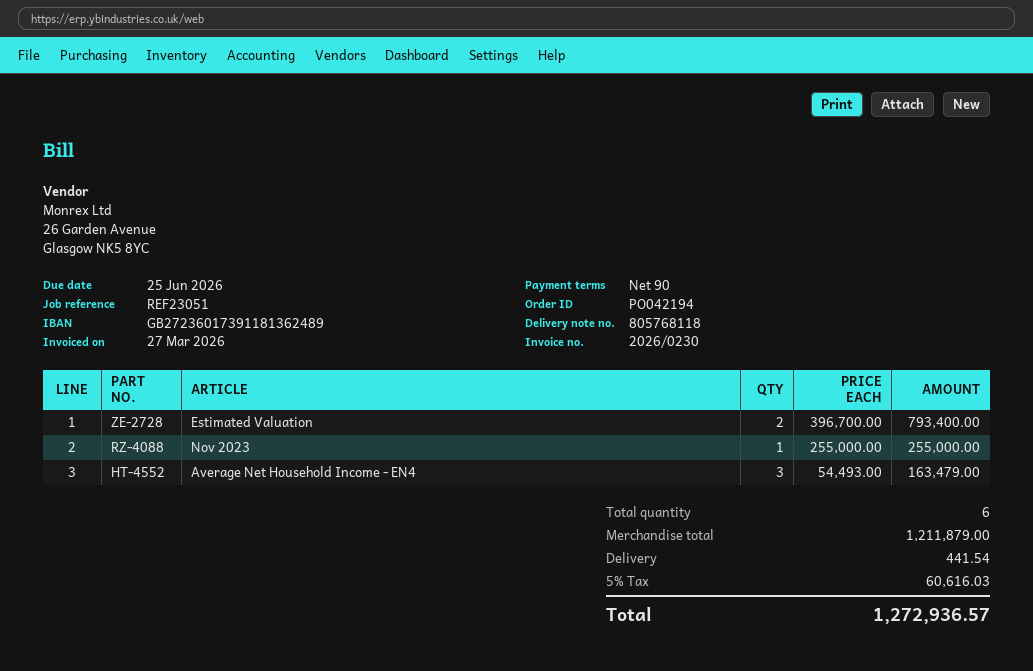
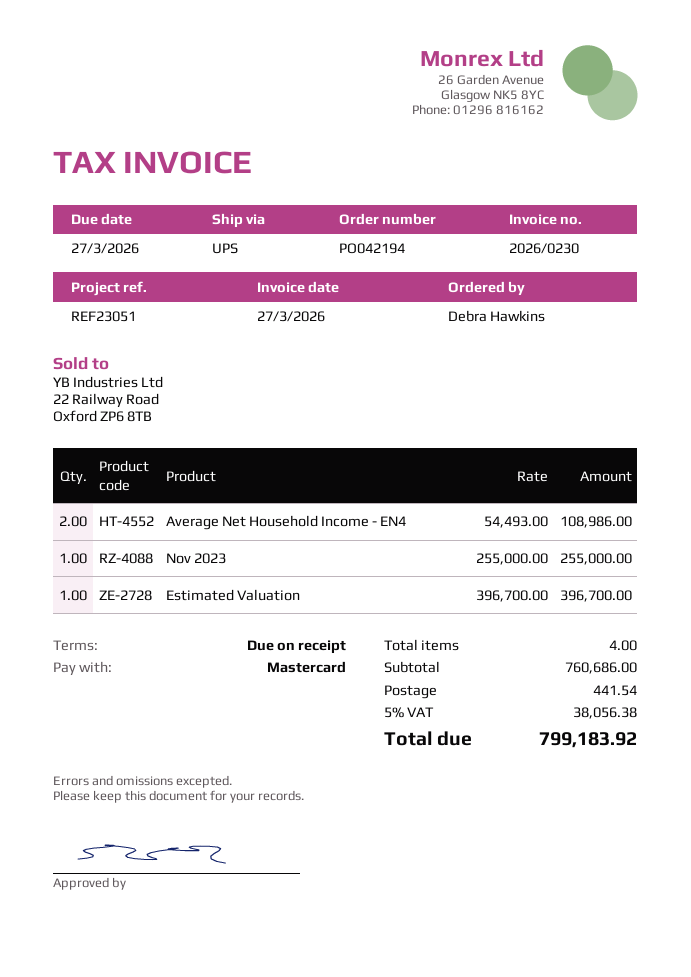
payment terms: 90 days -> on receipt
due date: 2026-06-25 -> 2026-03-27
Estimated Valuation: 2 x 396700.00 = 793400.00 -> 1 x 396700.00 = 396700.00
Average Net Household Income - EN4: 3 x 54493.00 = 163479.00 -> 2 x 54493.00 = 108986.00
total quantity: 6 -> 4
subtotal: 1211879.00 -> 760686.00
tax: 5% = 60616.03 -> 5% = 38056.38
total: 1272936.57 -> 799183.92

